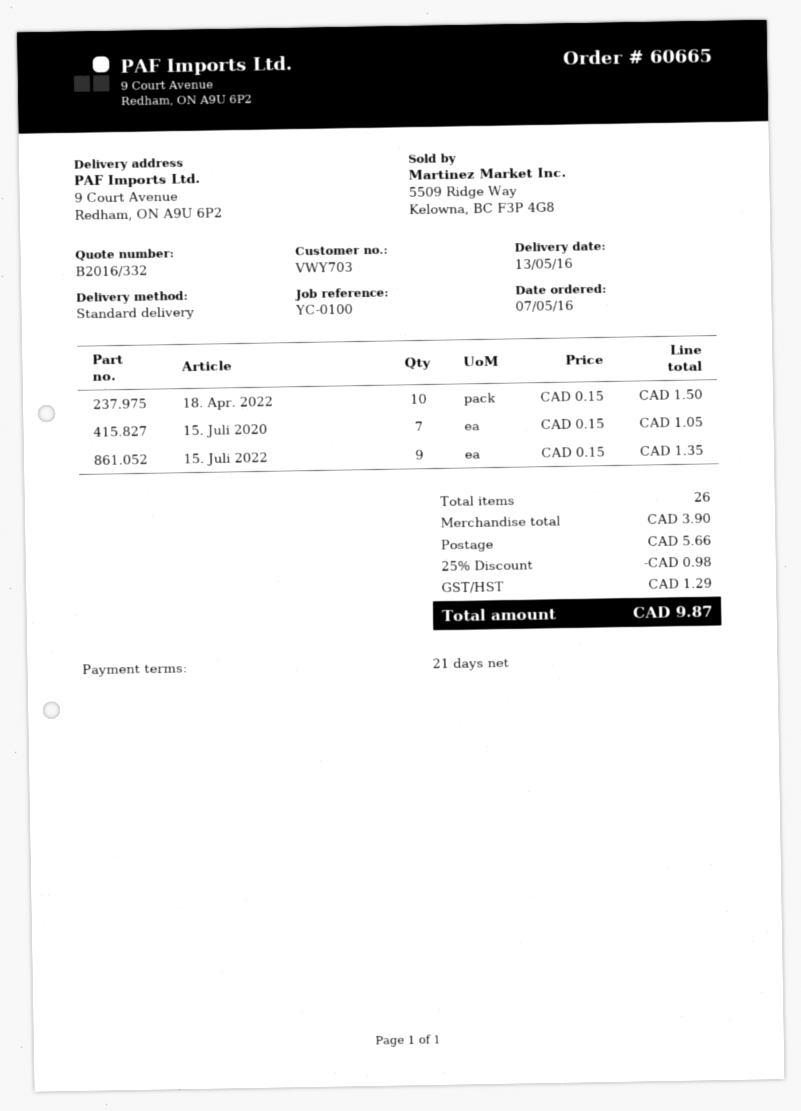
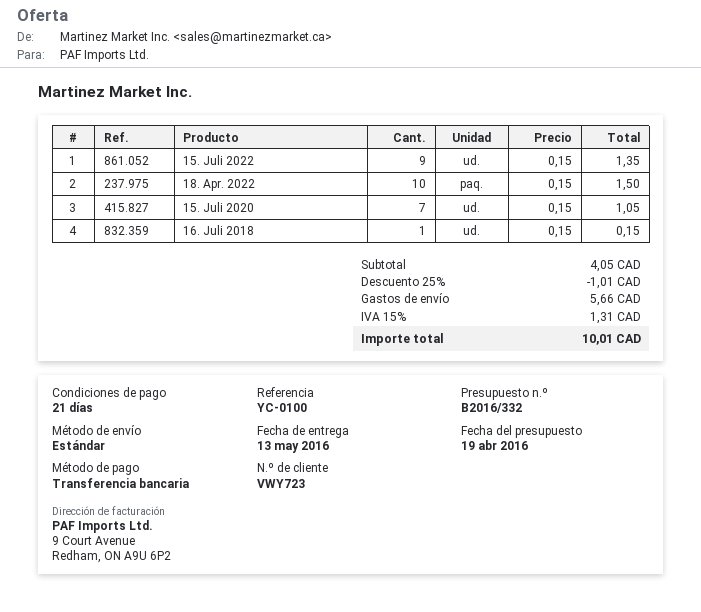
customer number: VWY703 -> VWY723
16. Juli 2018: none -> 1 x 0.15 = 0.15
subtotal: 3.90 -> 4.05
discount: 25% = 0.98 -> 25% = 1.01
tax: 1.29 -> 1.31
total: 9.87 -> 10.01

